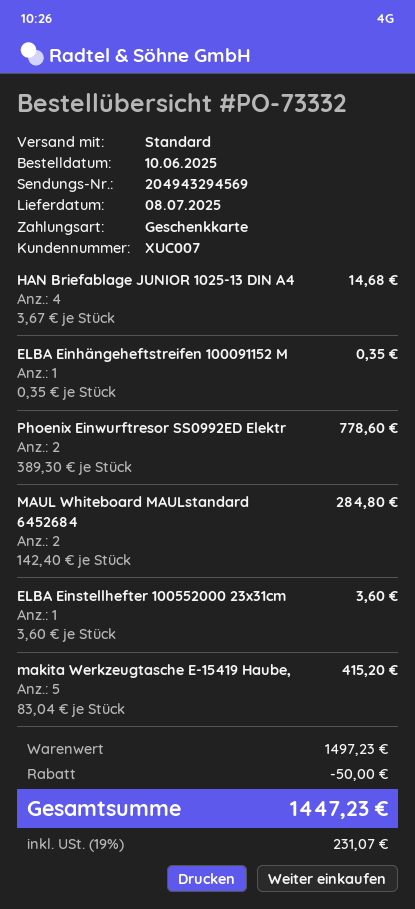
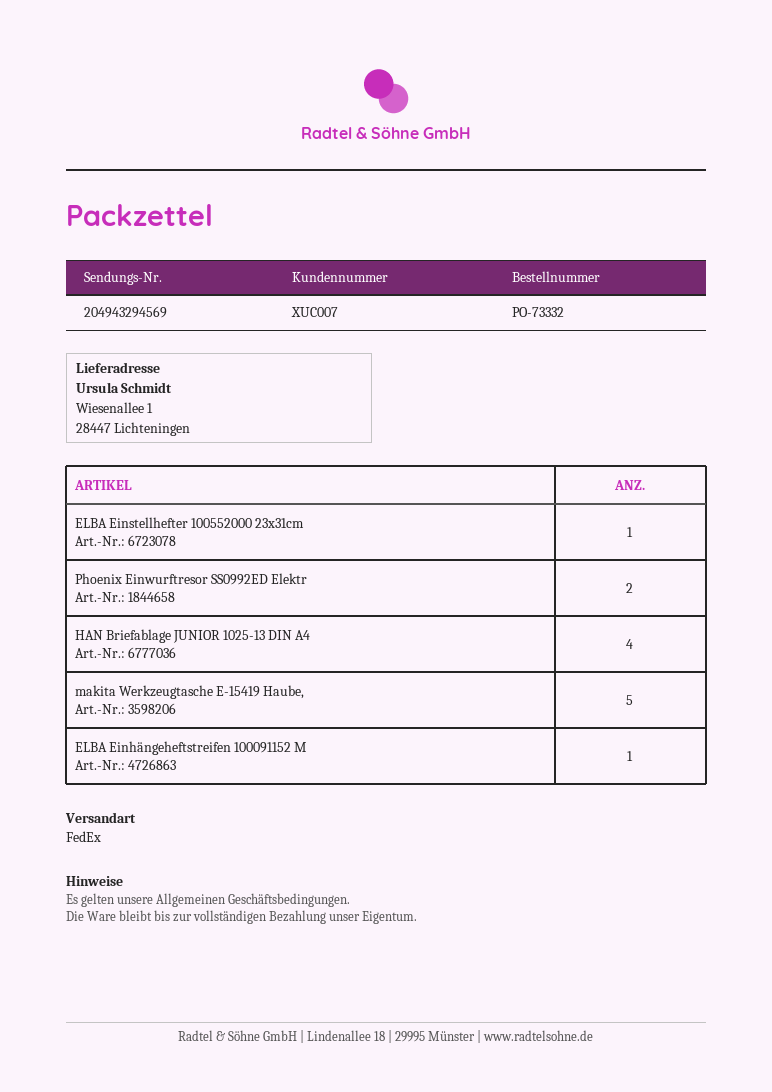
shipping method: standard -> FedEx
MAUL Whiteboard MAULstandard 6452684: 2 -> none

